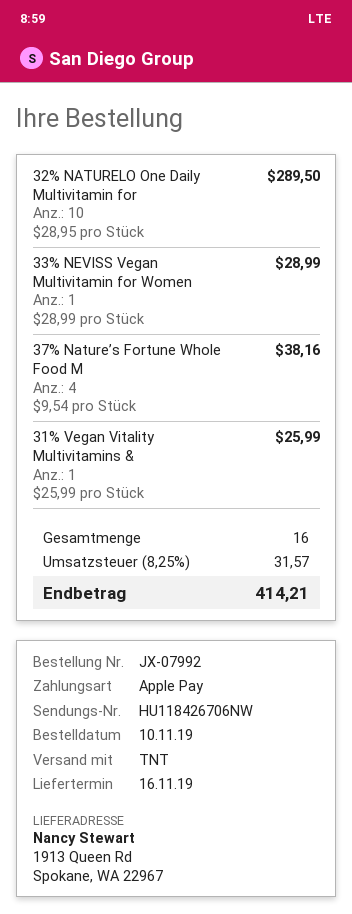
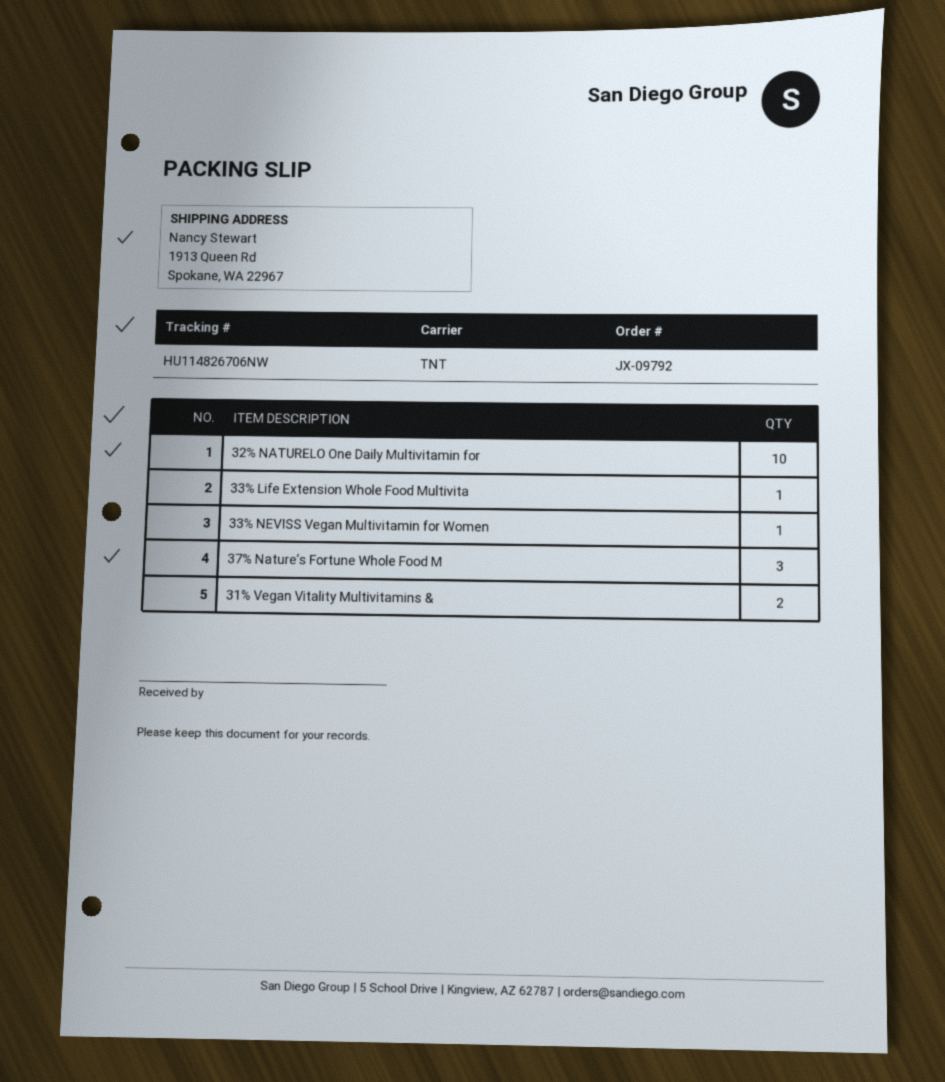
order number: JX-07992 -> JX-09792
tracking number: HU118426706NW -> HU114826706NW
37% Nature’s Fortune Whole Food M: 4 -> 3
31% Vegan Vitality Multivitamins &: 1 -> 2
33% Life Extension Whole Food Multivita: none -> 1

